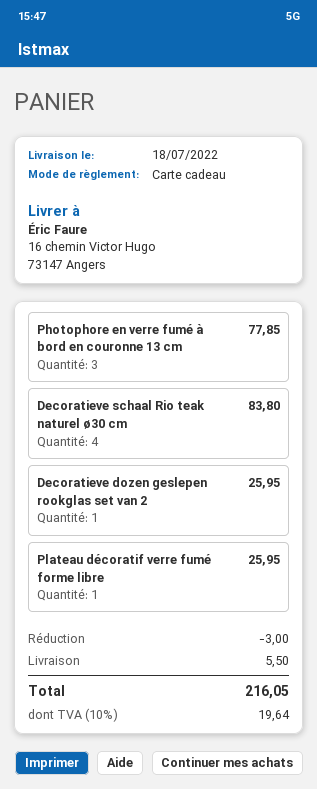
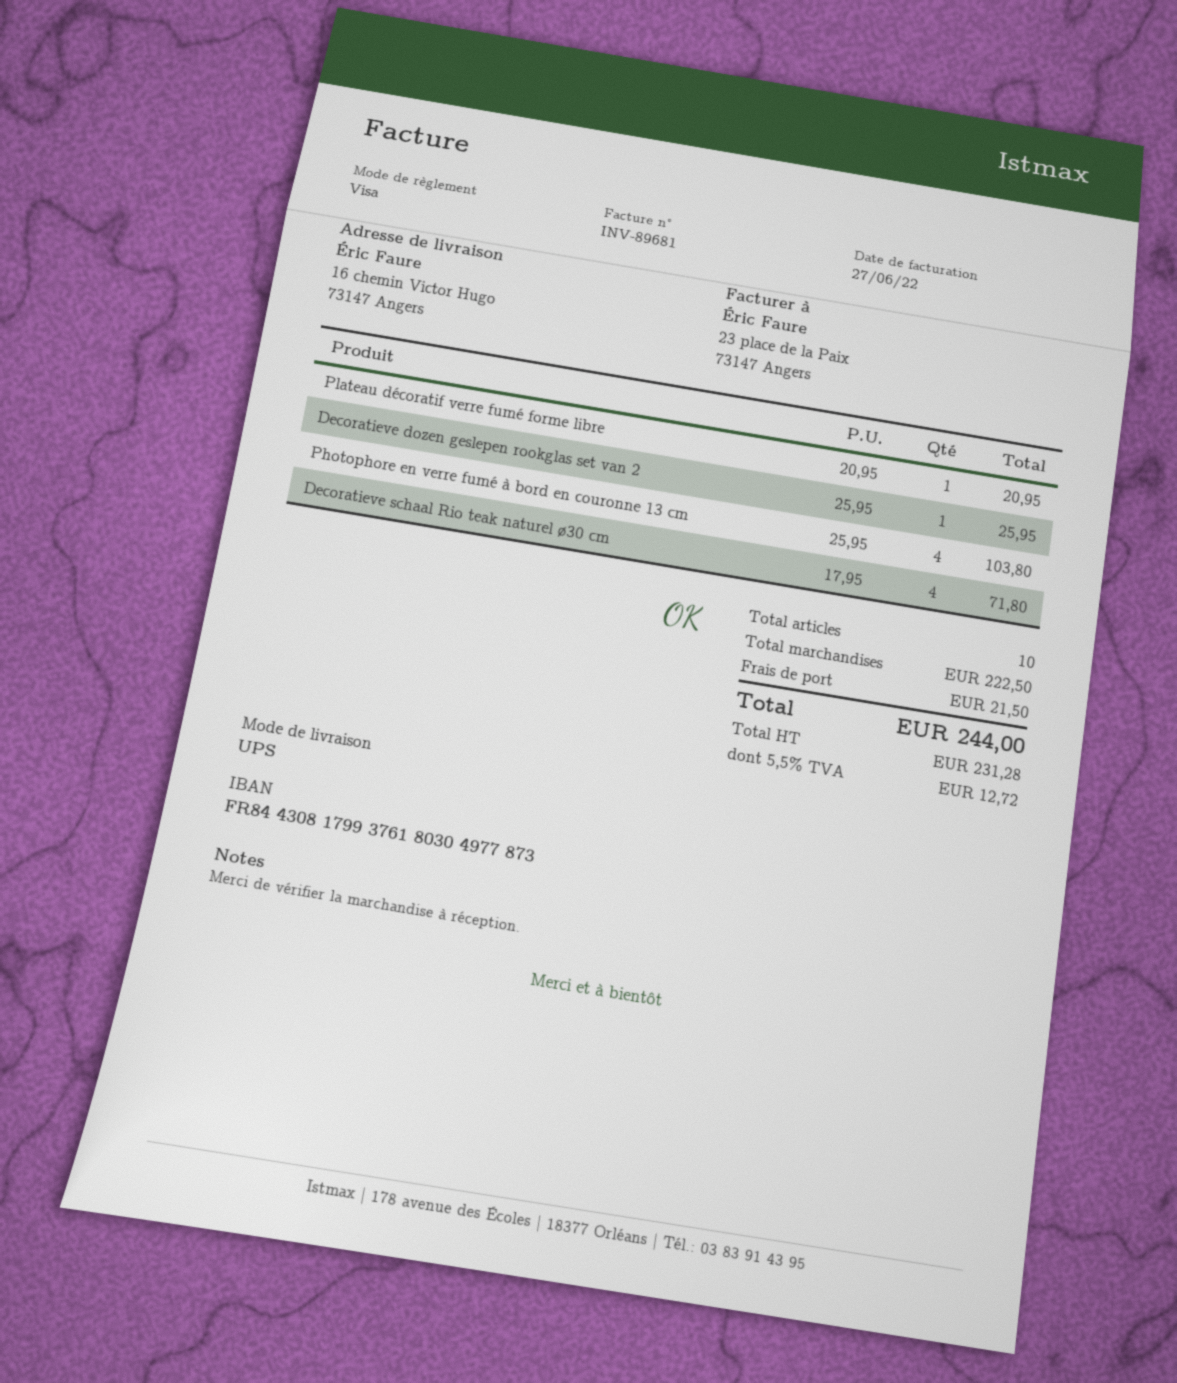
payment method: gift card -> Visa
Photophore en verre fumé à bord en couronne 13 cm: 3 for 77.85 -> 4 for 103.80
Decoratieve schaal Rio teak naturel ø30 cm: 4 for 83.80 -> 4 for 71.80
Plateau décoratif verre fumé forme libre: 1 for 25.95 -> 1 for 20.95
discount: 3.00 -> none
shipping: 5.50 -> 21.50
tax: 10% = 19.64 -> 5.5% = 12.72
total: 216.05 -> 244.00

